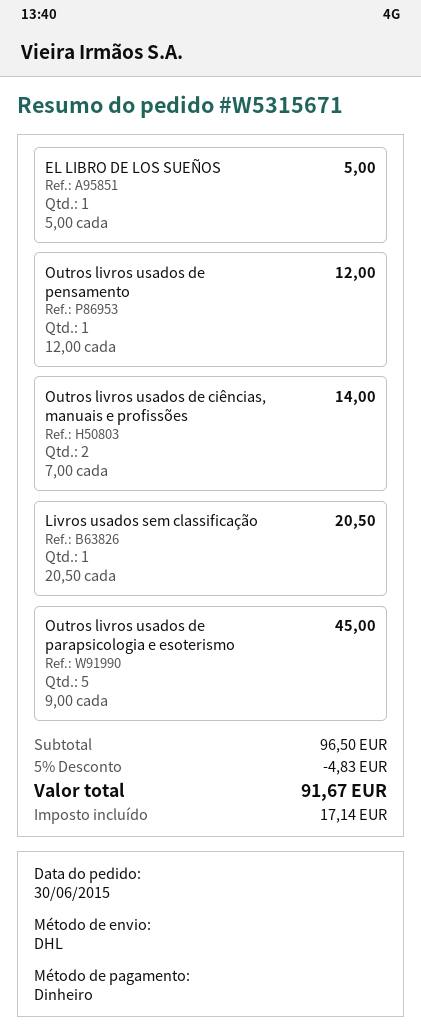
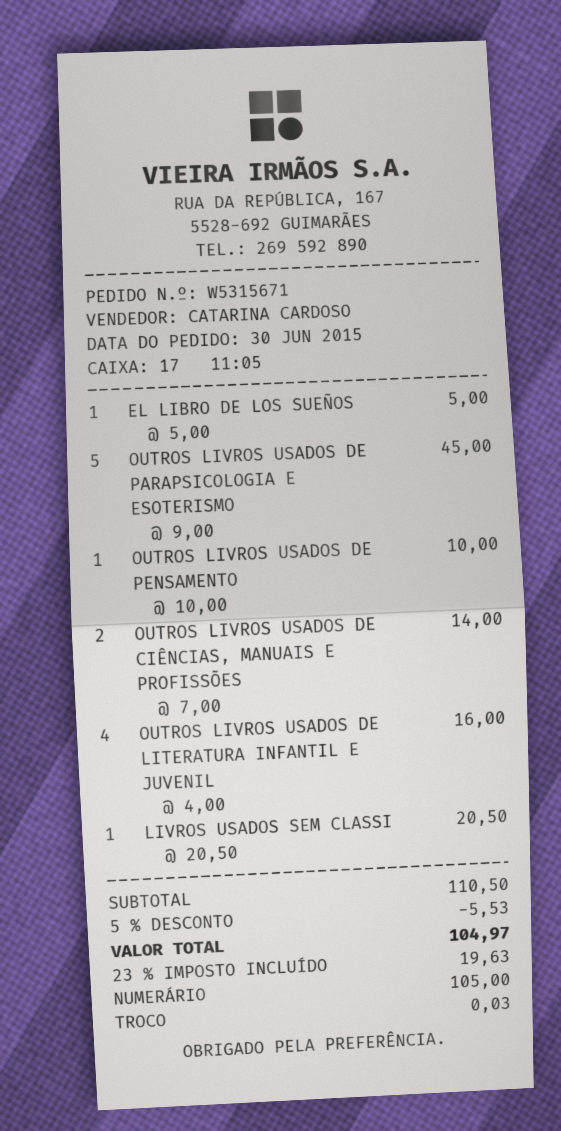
Outros livros usados de pensamento: 1 x 12.00 = 12.00 -> 1 x 10.00 = 10.00
OUTROS LIVROS USADOS DE LITERATURA INFANTIL E JUVENIL: none -> 4 x 4.00 = 16.00
subtotal: 96.50 -> 110.50
discount: 5% = 4.83 -> 5% = 5.53
tax: 17.14 -> 19.63
total: 91.67 -> 104.97

